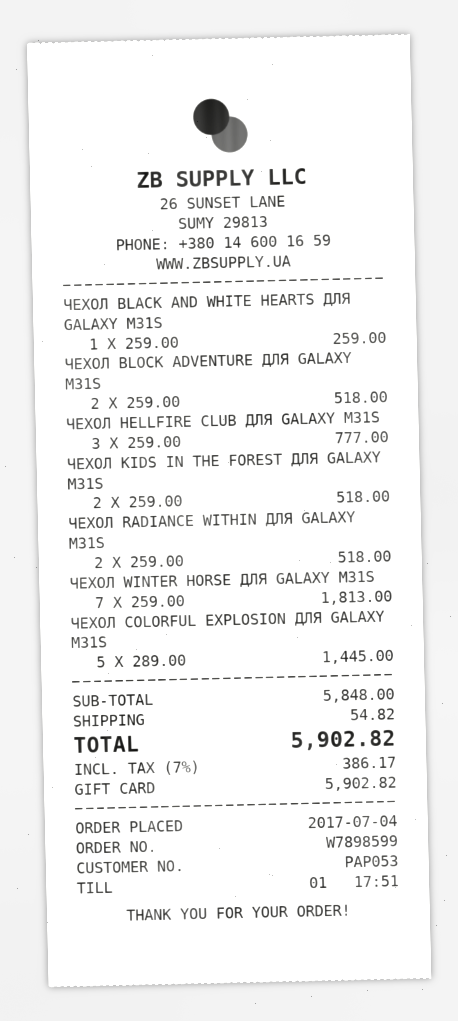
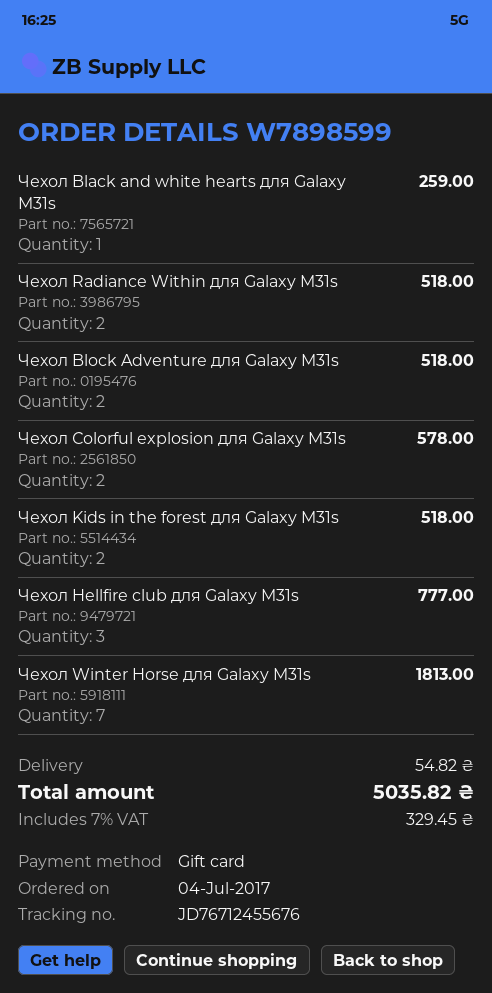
ЧЕХОЛ СOLORFUL EXPLOSION ДЛЯ GALAXY M31S: 5 for 1445.00 -> 2 for 578.00
tax: 7% = 386.17 -> 7% = 329.45
total: 5902.82 -> 5035.82

